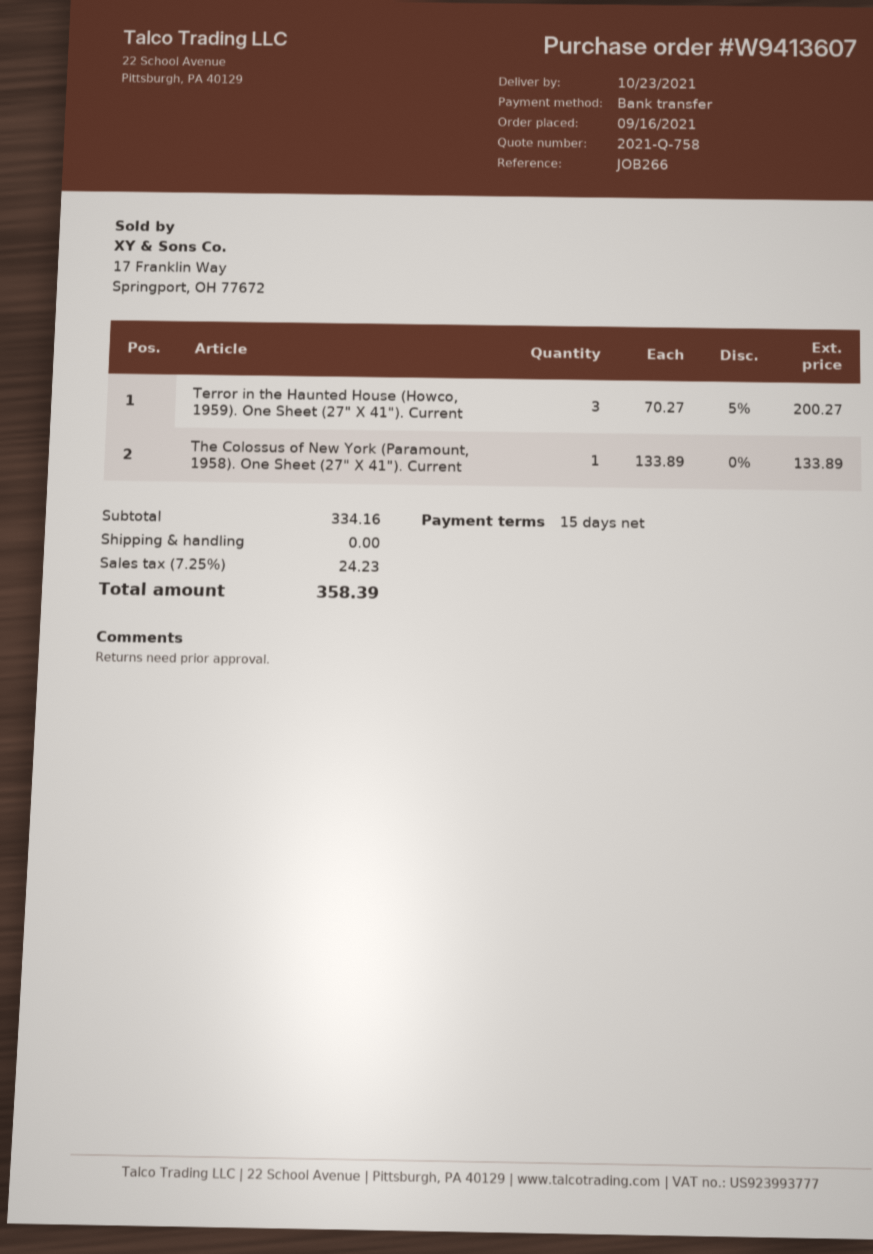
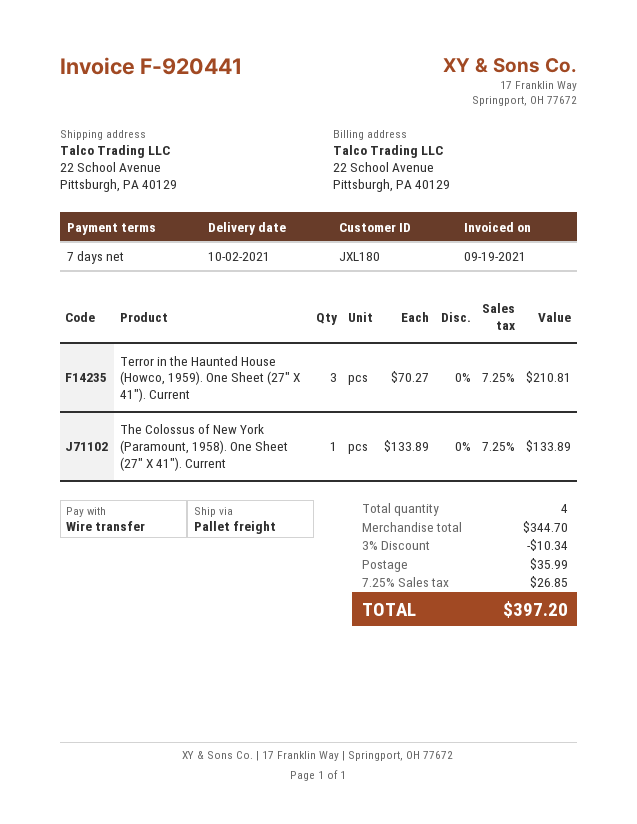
delivery date: 2021-10-23 -> 2021-10-02
payment terms: 15 days -> 7 days
Terror in the Haunted House (Howco, 1959). One Sheet (27" X 41"). Current: 3 x 70.27 - 5% = 200.27 -> 3 x 70.27 = 210.81
subtotal: 334.16 -> 344.70
discount: none -> 3% = 10.34
shipping: 0.00 -> 35.99
tax: 7.25% = 24.23 -> 7.25% = 26.85
total: 358.39 -> 397.20

